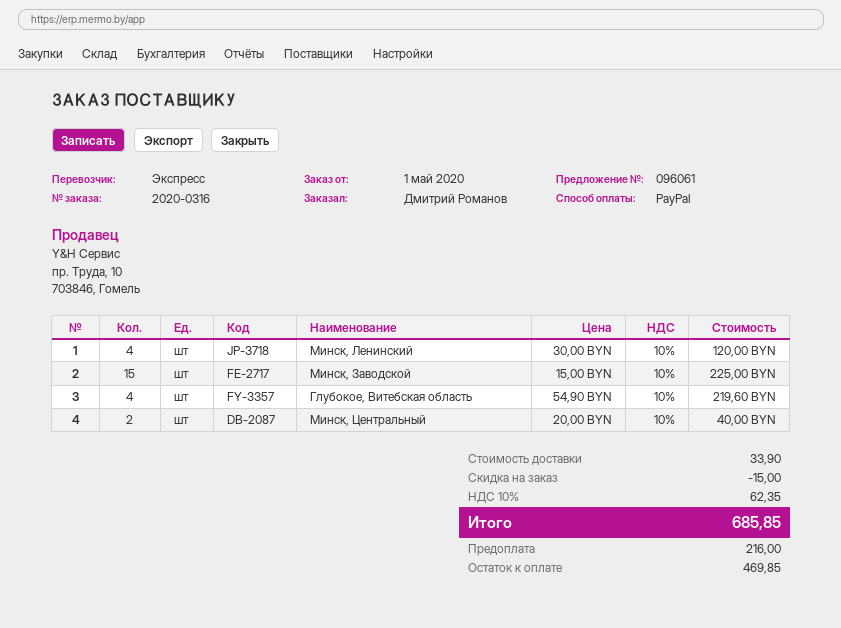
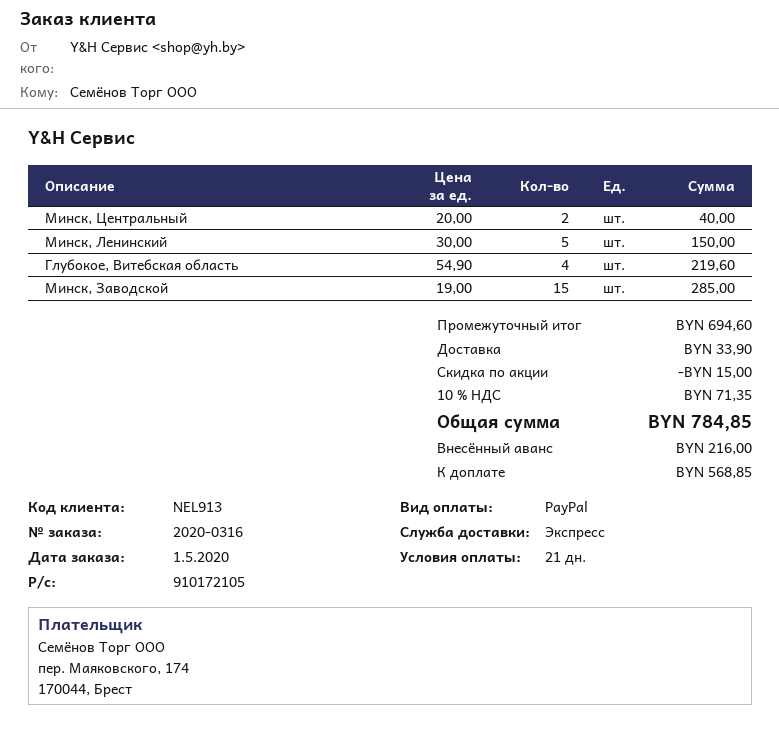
Минск, Ленинский: 4 x 30.00 = 120.00 -> 5 x 30.00 = 150.00
Минск, Заводской: 15 x 15.00 = 225.00 -> 15 x 19.00 = 285.00
tax: 10% = 62.35 -> 10% = 71.35
total: 685.85 -> 784.85
balance: 469.85 -> 568.85

